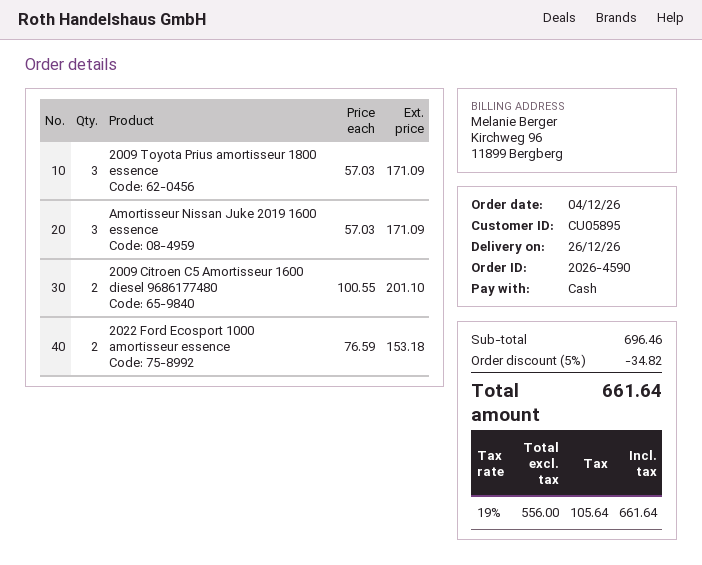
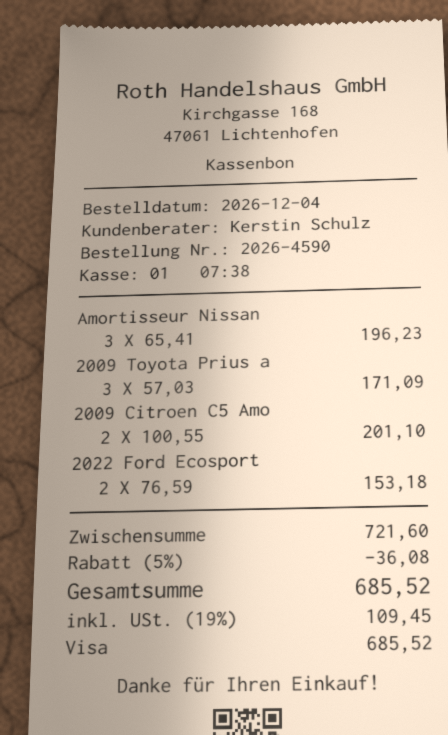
payment method: cash -> Visa
Amortisseur Nissan Juke 2019 1600 essence: 3 x 57.03 = 171.09 -> 3 x 65.41 = 196.23
subtotal: 696.46 -> 721.60
discount: 5% = 34.82 -> 5% = 36.08
tax: 19% = 105.64 -> 19% = 109.45
total: 661.64 -> 685.52

